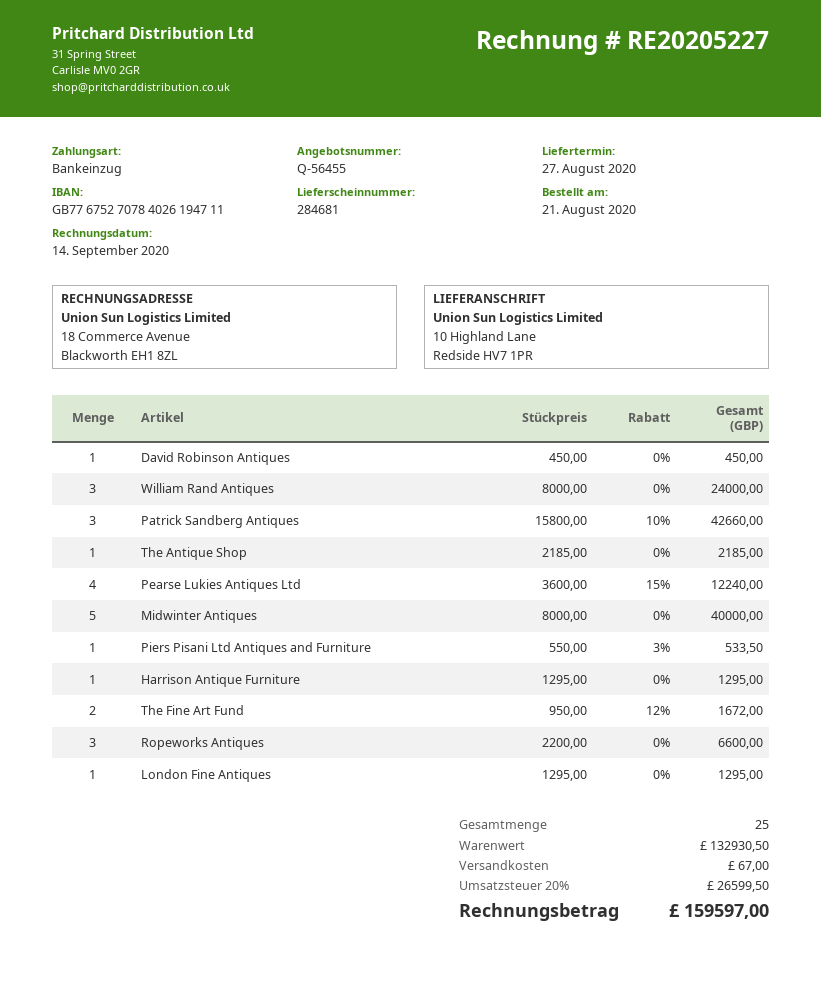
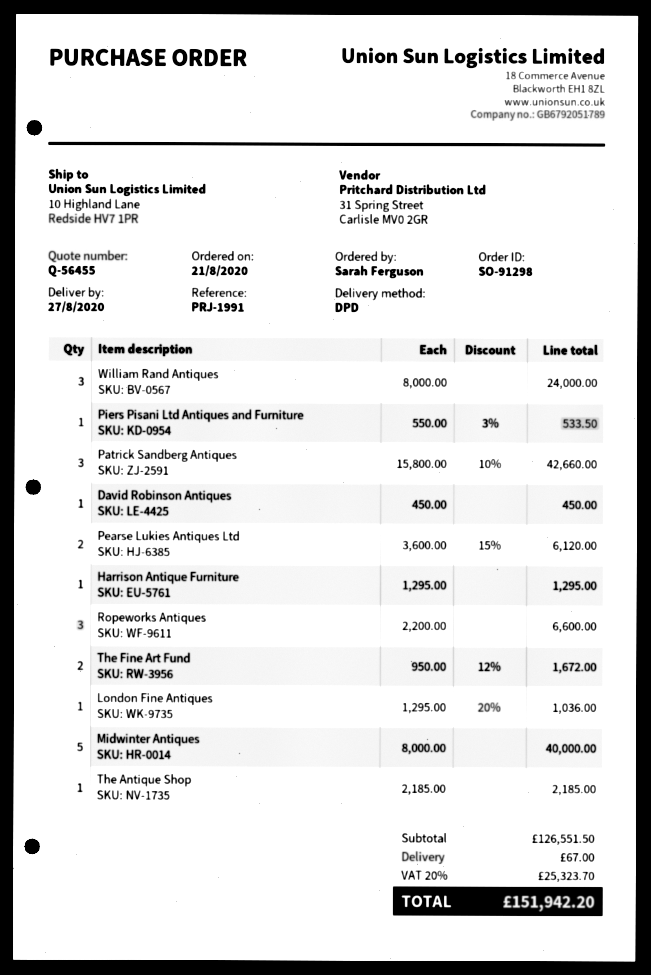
Pearse Lukies Antiques Ltd: 4 x 3600.00 - 15% = 12240.00 -> 2 x 3600.00 - 15% = 6120.00
London Fine Antiques: 1 x 1295.00 = 1295.00 -> 1 x 1295.00 - 20% = 1036.00
subtotal: 132930.50 -> 126551.50
tax: 20% = 26599.50 -> 20% = 25323.70
total: 159597.00 -> 151942.20

